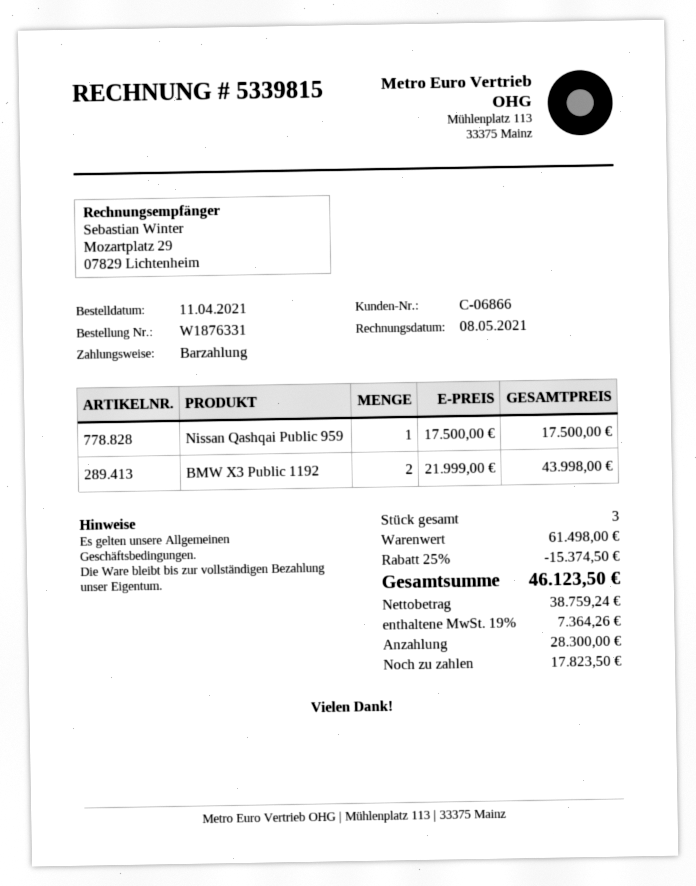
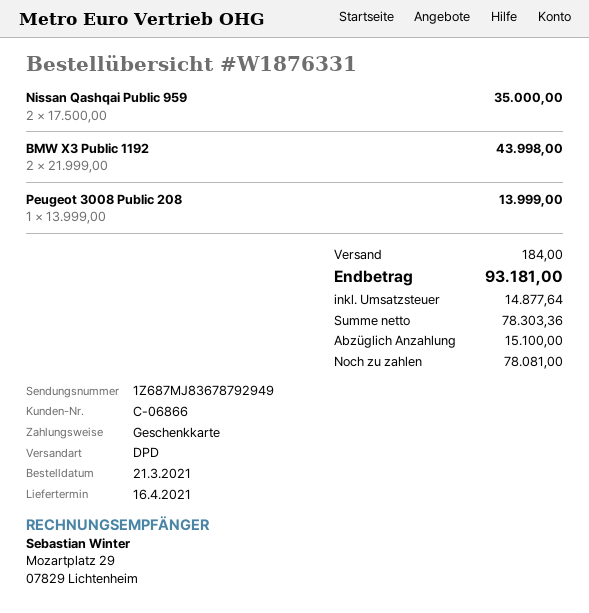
order date: 2021-04-11 -> 2021-03-21
payment method: cash -> gift card
Nissan Qashqai Public 959: 1 x 17500.00 = 17500.00 -> 2 x 17500.00 = 35000.00
Peugeot 3008 Public 208: none -> 1 x 13999.00 = 13999.00
discount: 25% = 15374.50 -> none
shipping: none -> 184.00
net: 38759.24 -> 78303.36
tax: 7364.26 -> 14877.64
total: 46123.50 -> 93181.00
deposit: 28300.00 -> 15100.00
balance: 17823.50 -> 78081.00

